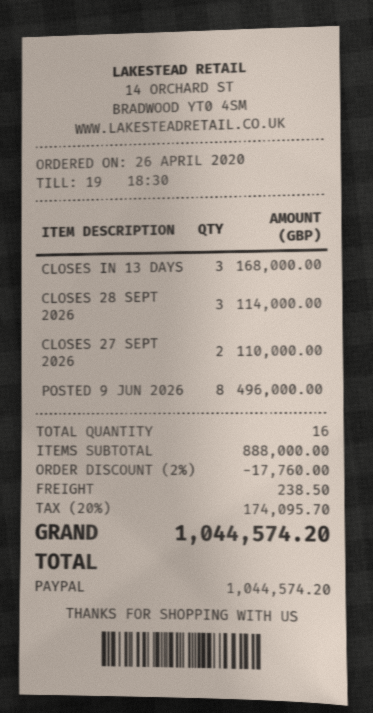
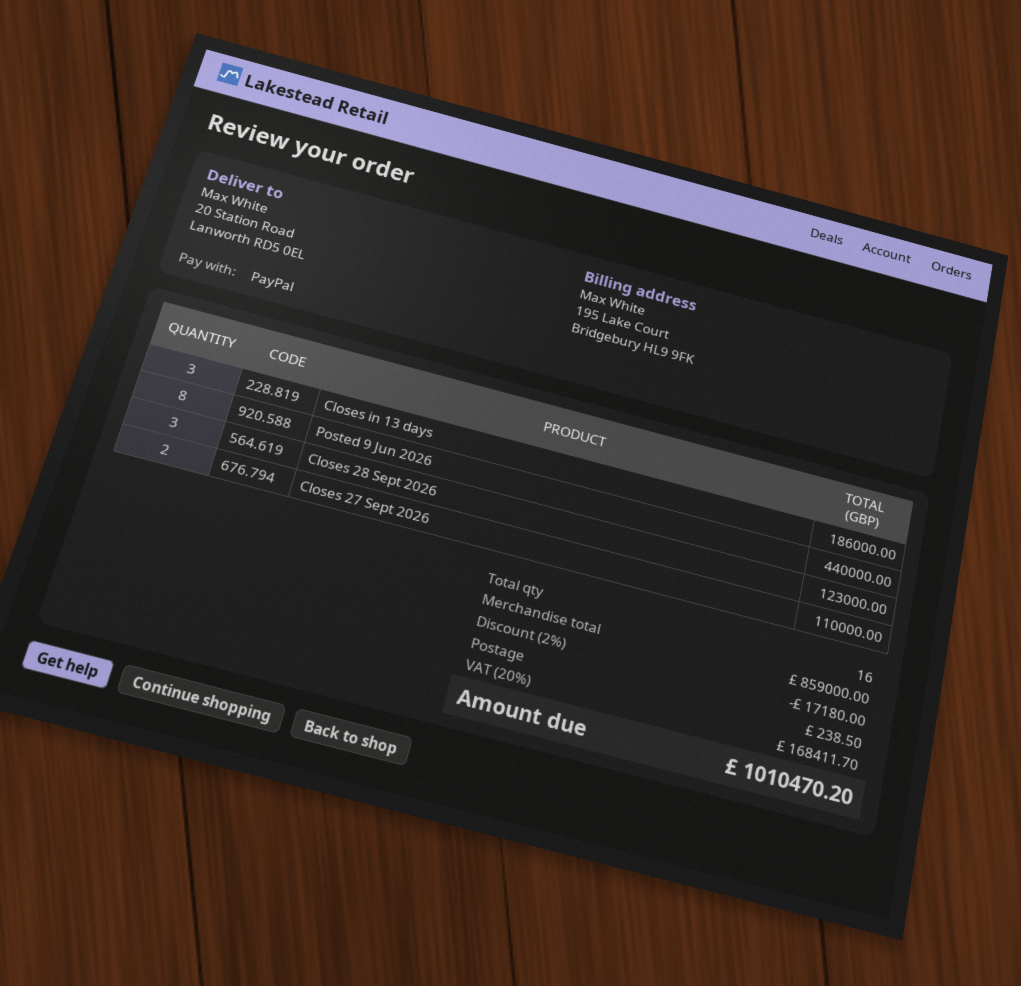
CLOSES IN 13 DAYS: 3 for 168000.00 -> 3 for 186000.00
CLOSES 28 SEPT 2026: 3 for 114000.00 -> 3 for 123000.00
POSTED 9 JUN 2026: 8 for 496000.00 -> 8 for 440000.00
subtotal: 888000.00 -> 859000.00
discount: 2% = 17760.00 -> 2% = 17180.00
tax: 20% = 174095.70 -> 20% = 168411.70
total: 1044574.20 -> 1010470.20

